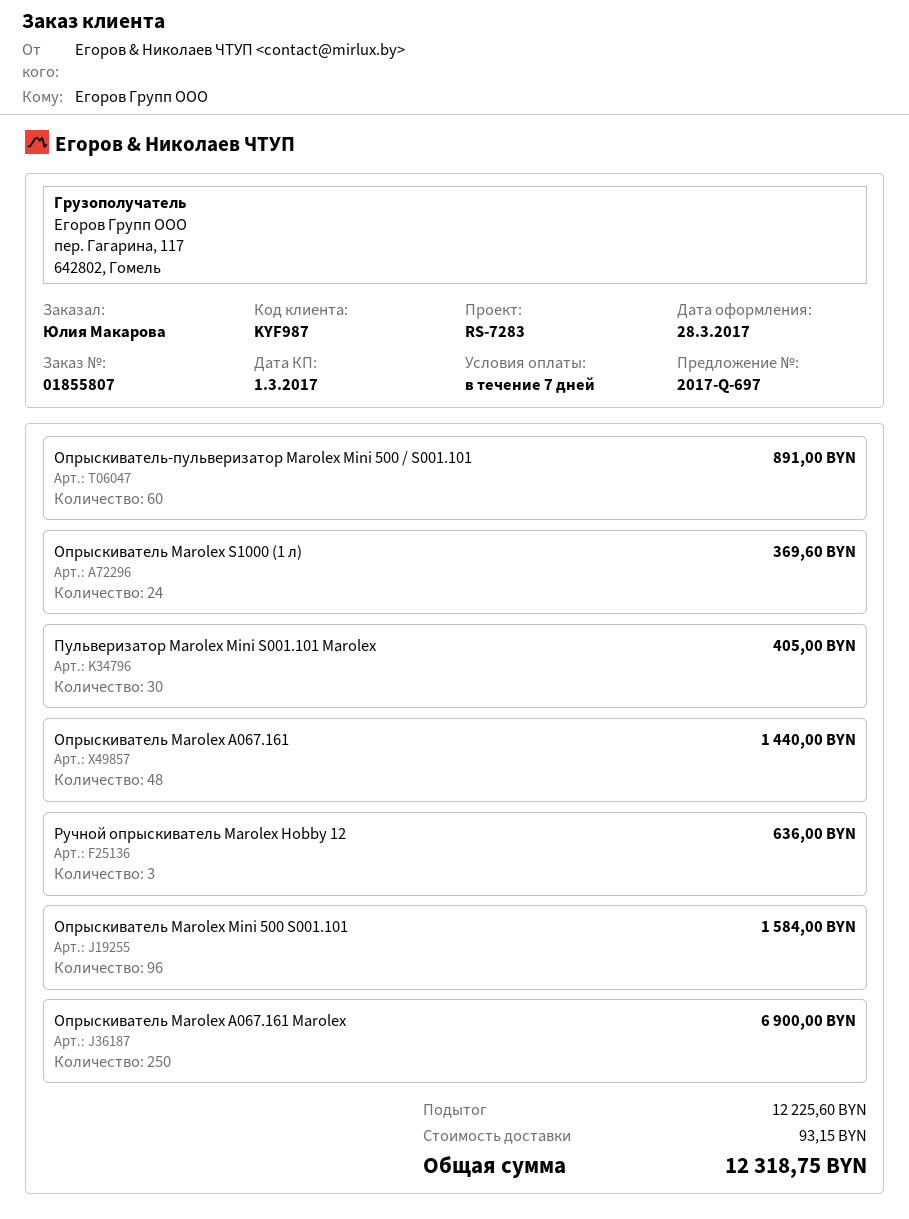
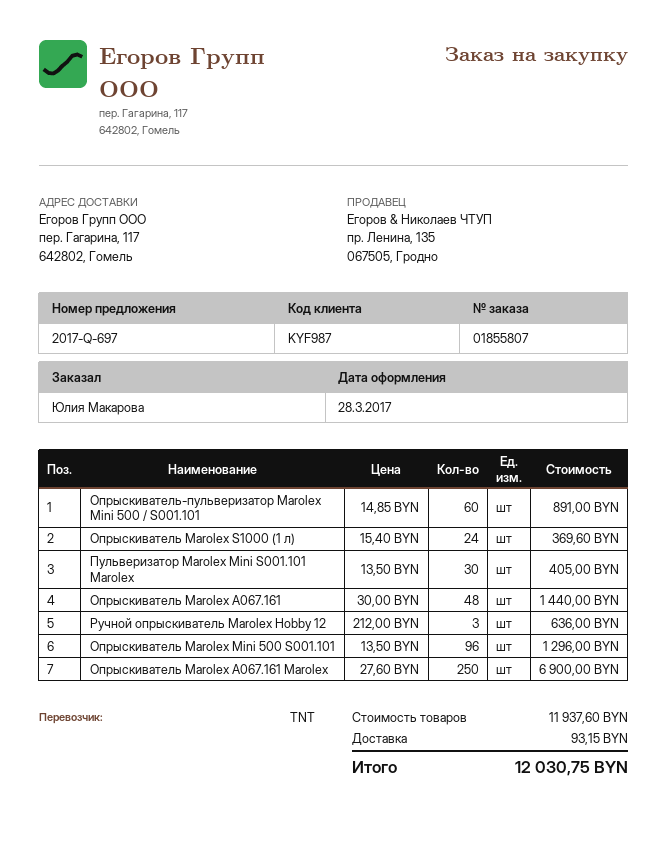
Опрыскиватель Marolex Mini 500 S001.101: 96 for 1584.00 -> 96 for 1296.00
subtotal: 12225.60 -> 11937.60
total: 12318.75 -> 12030.75

